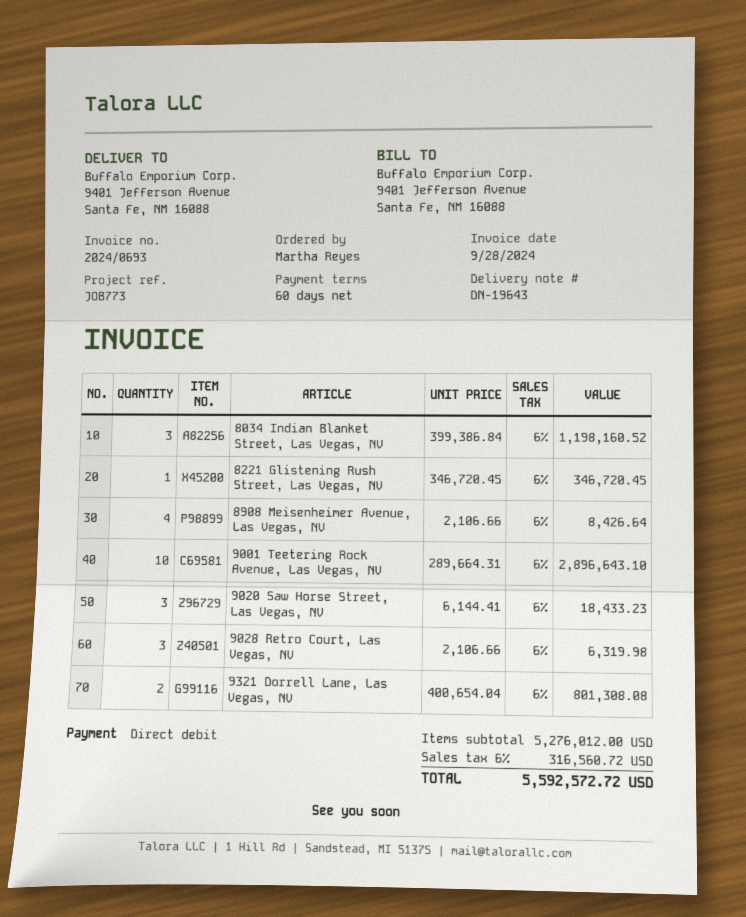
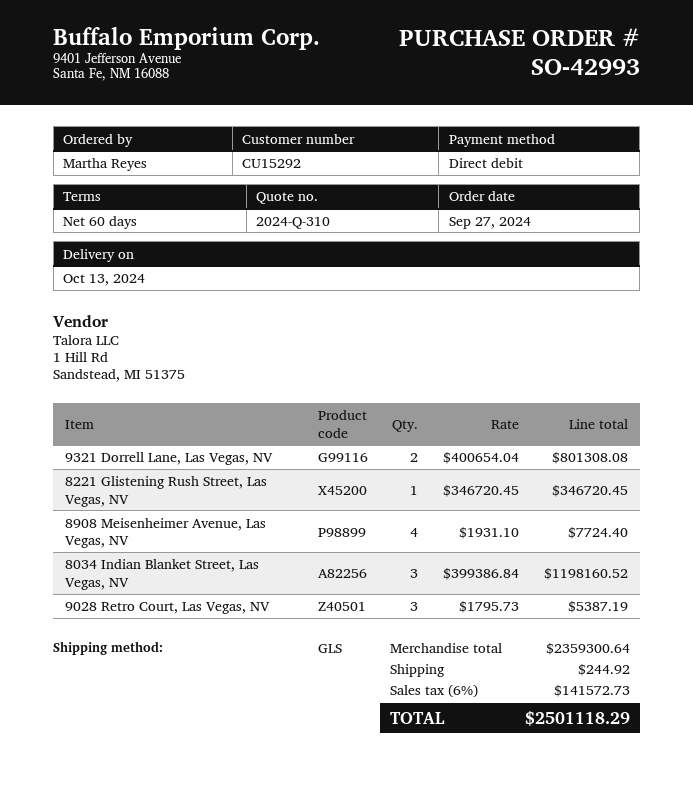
8908 Meisenheimer Avenue, Las Vegas, NV: 4 x 2106.66 = 8426.64 -> 4 x 1931.10 = 7724.40
9001 Teetering Rock Avenue, Las Vegas, NV: 10 x 289664.31 = 2896643.10 -> none
9020 Saw Horse Street, Las Vegas, NV: 3 x 6144.41 = 18433.23 -> none
9028 Retro Court, Las Vegas, NV: 3 x 2106.66 = 6319.98 -> 3 x 1795.73 = 5387.19
subtotal: 5276012.00 -> 2359300.64
shipping: none -> 244.92
tax: 6% = 316560.72 -> 6% = 141572.73
total: 5592572.72 -> 2501118.29

